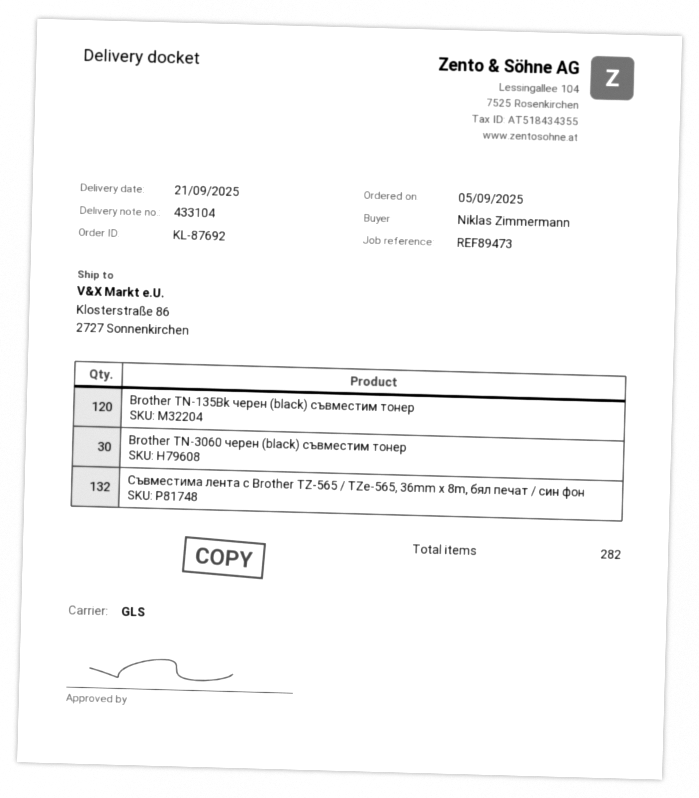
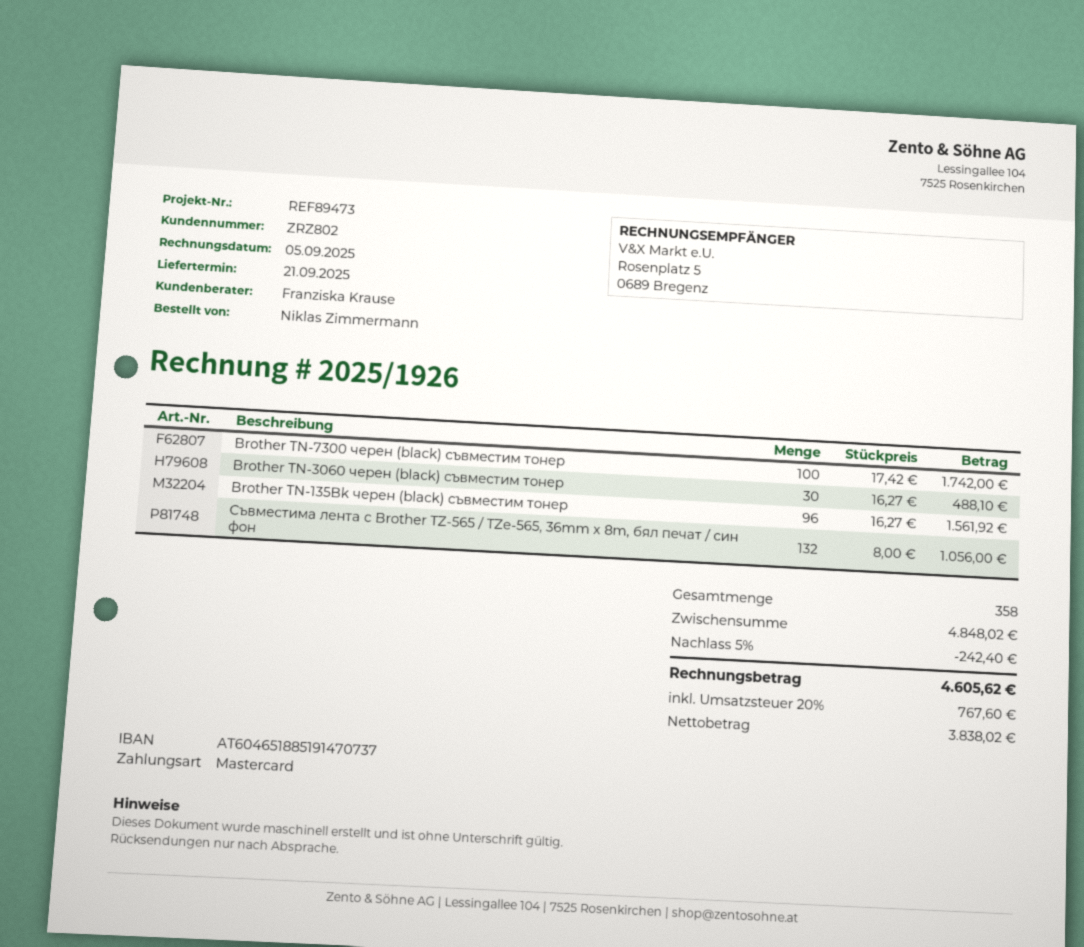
Brother TN-135Bk черен (black) съвместим тонер: 120 -> 96
Brother TN-7300 черен (black) съвместим тонер: none -> 100
total quantity: 282 -> 358

